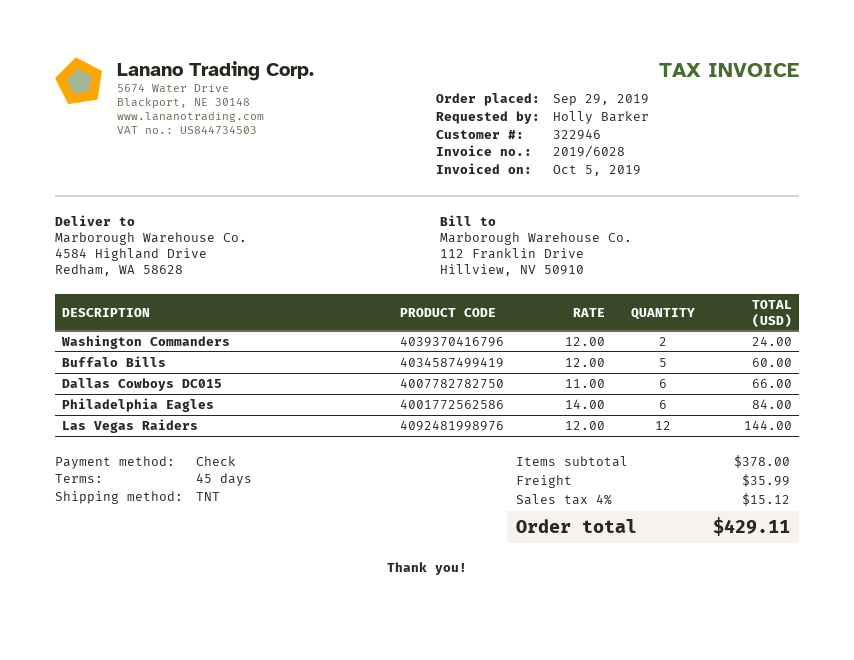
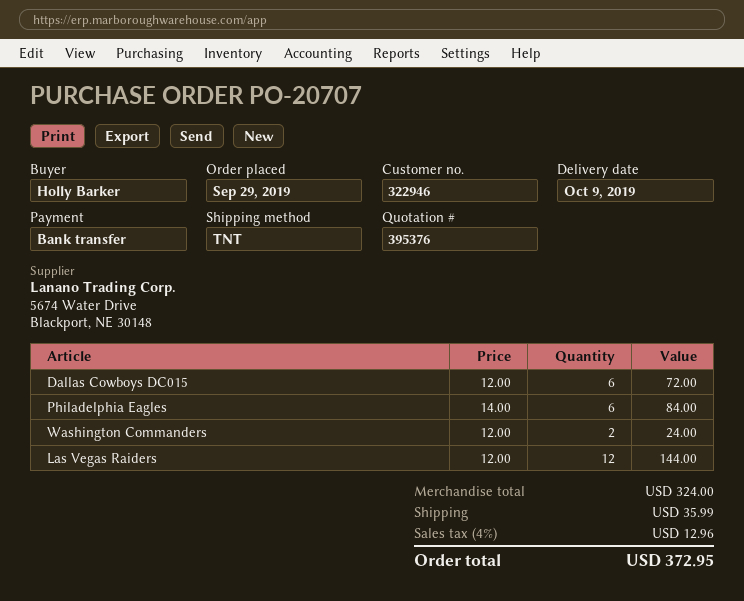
payment method: cheque -> bank transfer
Buffalo Bills: 5 x 12.00 = 60.00 -> none
Dallas Cowboys DC015: 6 x 11.00 = 66.00 -> 6 x 12.00 = 72.00
subtotal: 378.00 -> 324.00
tax: 4% = 15.12 -> 4% = 12.96
total: 429.11 -> 372.95

